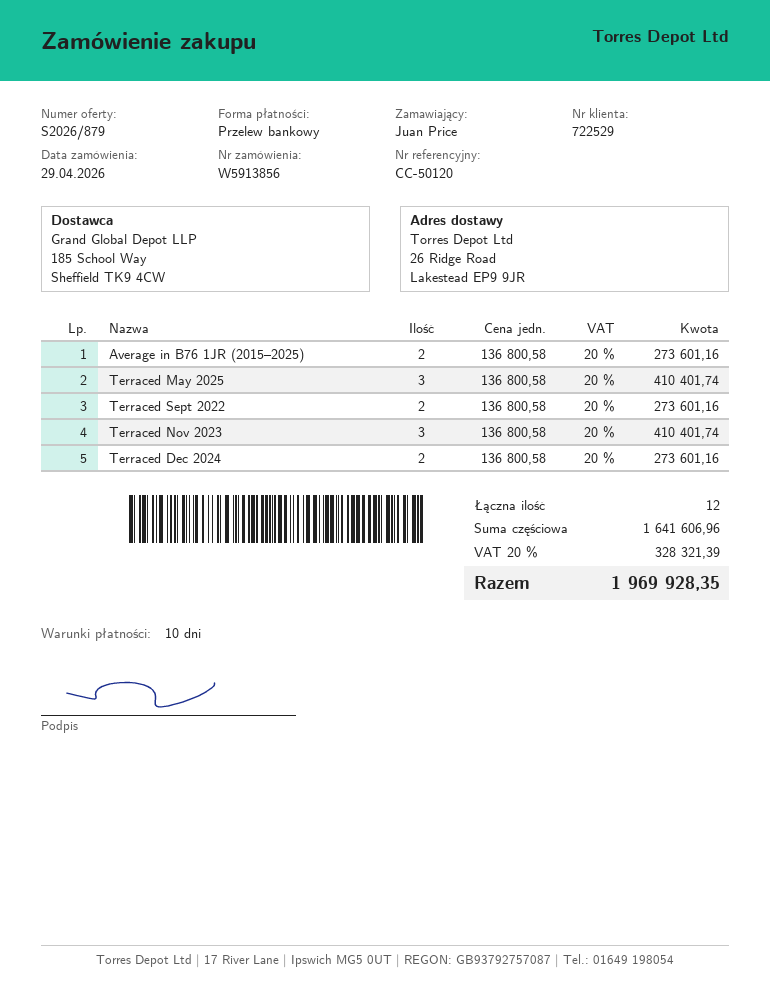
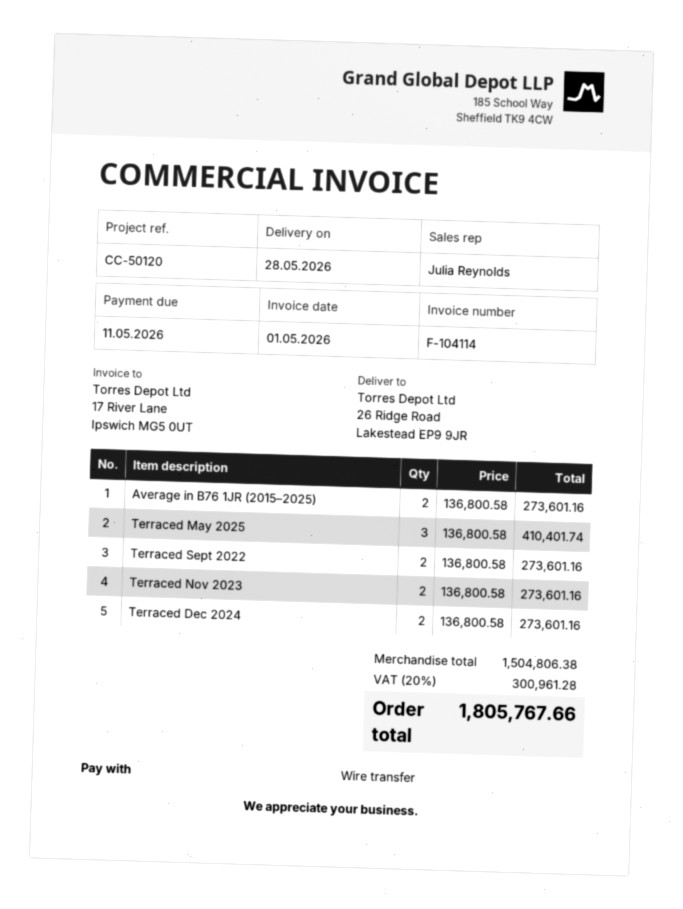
Terraced Nov 2023: 3 x 136800.58 = 410401.74 -> 2 x 136800.58 = 273601.16
subtotal: 1641606.96 -> 1504806.38
tax: 20% = 328321.39 -> 20% = 300961.28
total: 1969928.35 -> 1805767.66

